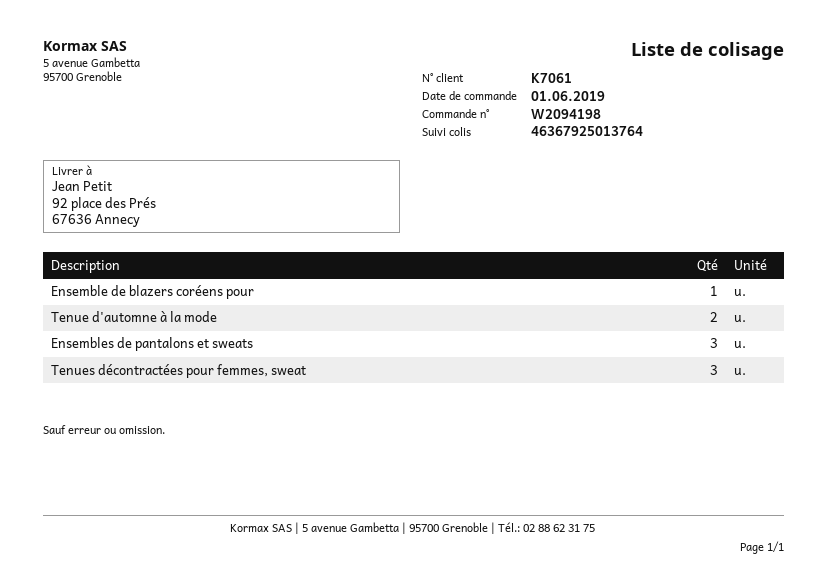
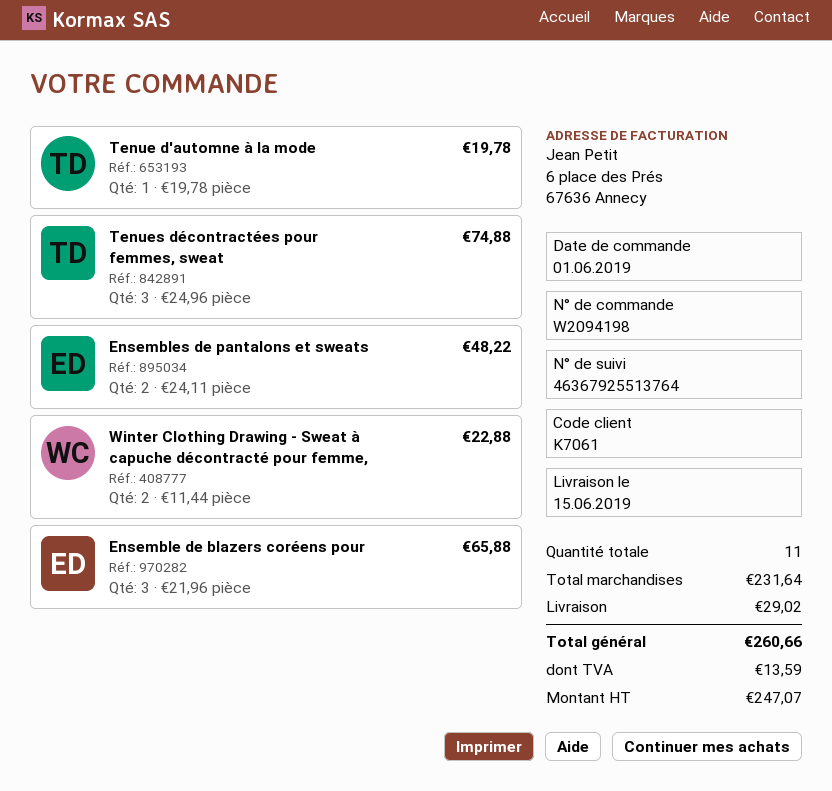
tracking number: 46367925013764 -> 46367925513764
Ensemble de blazers coréens pour: 1 -> 3
Tenue d'automne à la mode: 2 -> 1
Ensembles de pantalons et sweats: 3 -> 2
Winter Clothing Drawing - Sweat à capuche décontracté pour femme,: none -> 2

